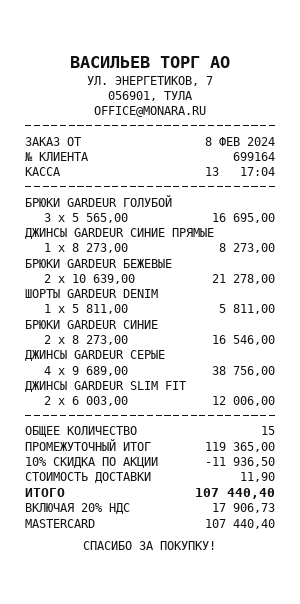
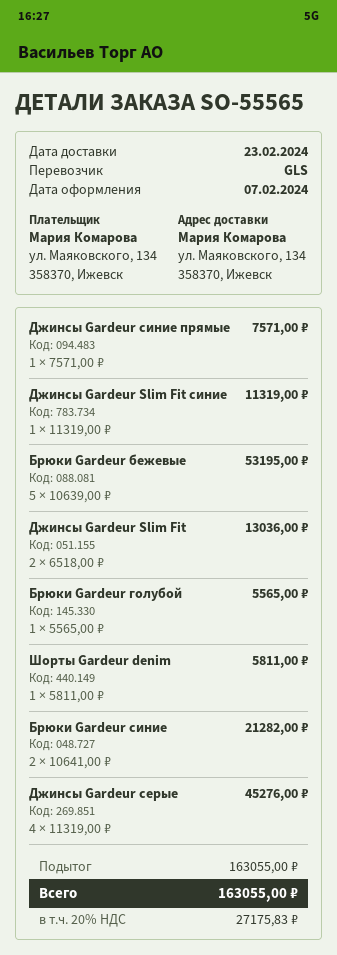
order date: 2024-02-08 -> 2024-02-07
БРЮКИ GARDEUR ГОЛУБОЙ: 3 x 5565.00 = 16695.00 -> 1 x 5565.00 = 5565.00
ДЖИНСЫ GARDEUR СИНИЕ ПРЯМЫЕ: 1 x 8273.00 = 8273.00 -> 1 x 7571.00 = 7571.00
БРЮКИ GARDEUR БЕЖЕВЫЕ: 2 x 10639.00 = 21278.00 -> 5 x 10639.00 = 53195.00
БРЮКИ GARDEUR СИНИЕ: 2 x 8273.00 = 16546.00 -> 2 x 10641.00 = 21282.00
ДЖИНСЫ GARDEUR СЕРЫЕ: 4 x 9689.00 = 38756.00 -> 4 x 11319.00 = 45276.00
ДЖИНСЫ GARDEUR SLIM FIT: 2 x 6003.00 = 12006.00 -> 2 x 6518.00 = 13036.00
Джинсы Gardeur Slim Fit синие: none -> 1 x 11319.00 = 11319.00
subtotal: 119365.00 -> 163055.00
discount: 10% = 11936.50 -> none
shipping: 11.90 -> none
tax: 20% = 17906.73 -> 20% = 27175.83
total: 107440.40 -> 163055.00

